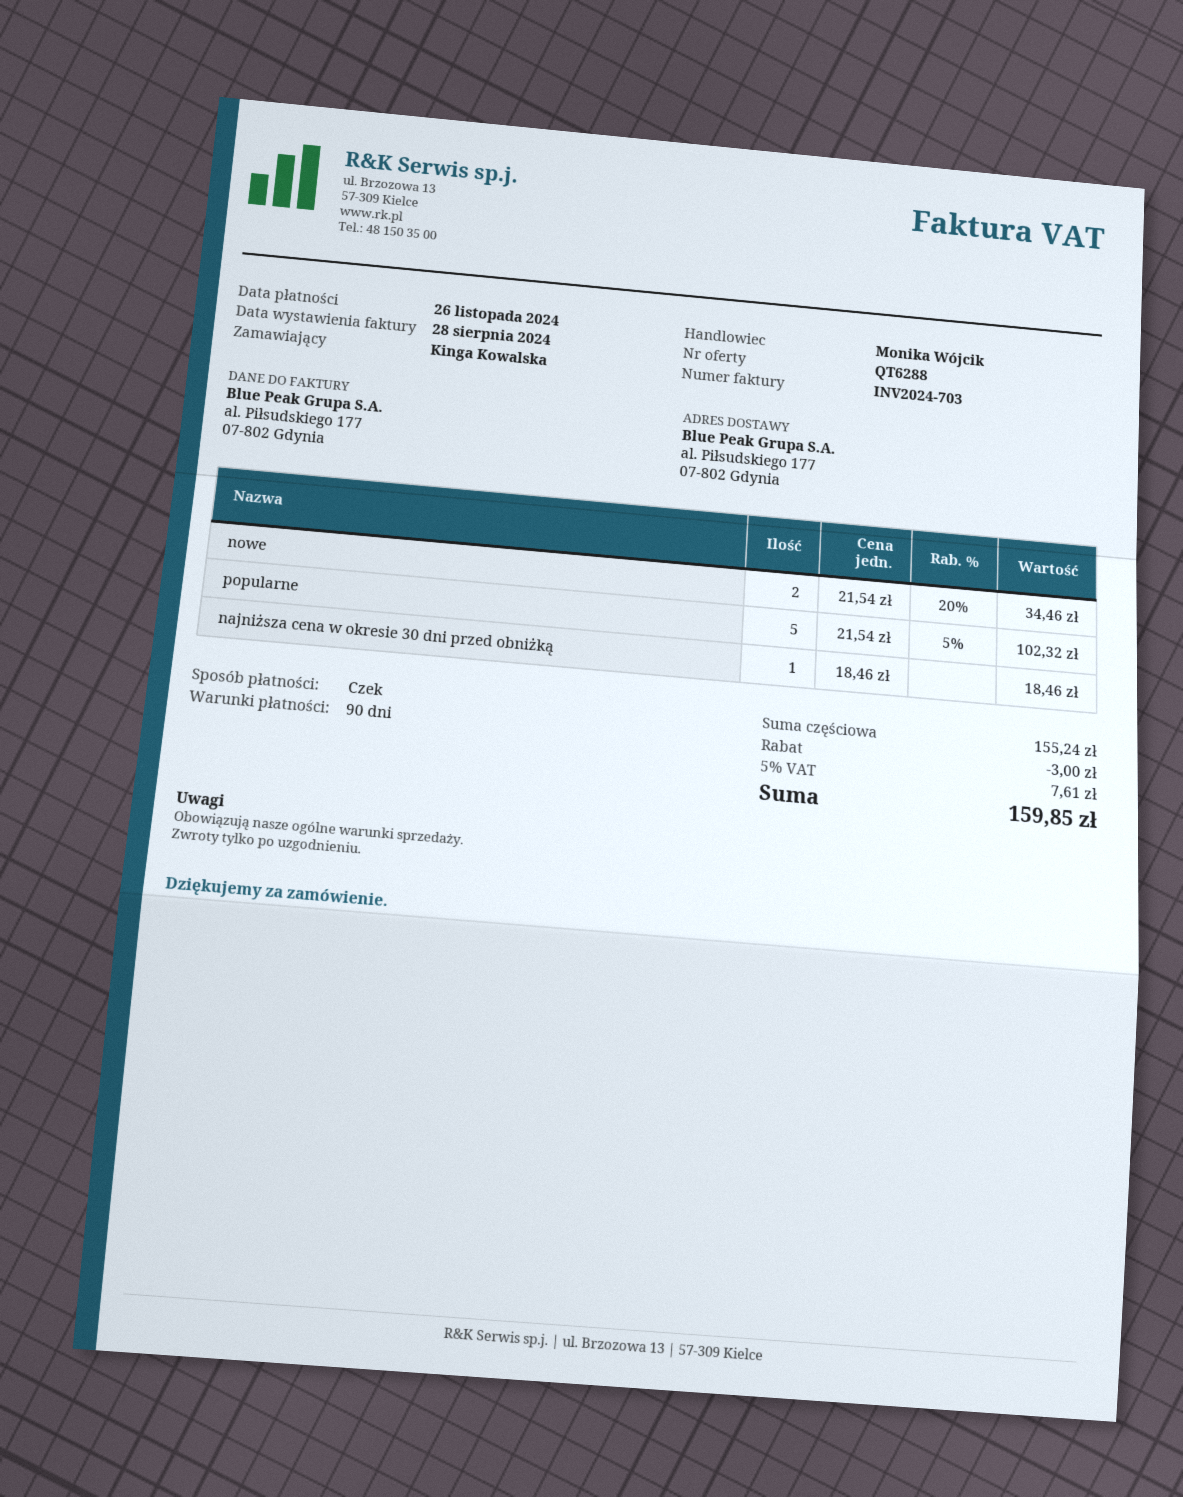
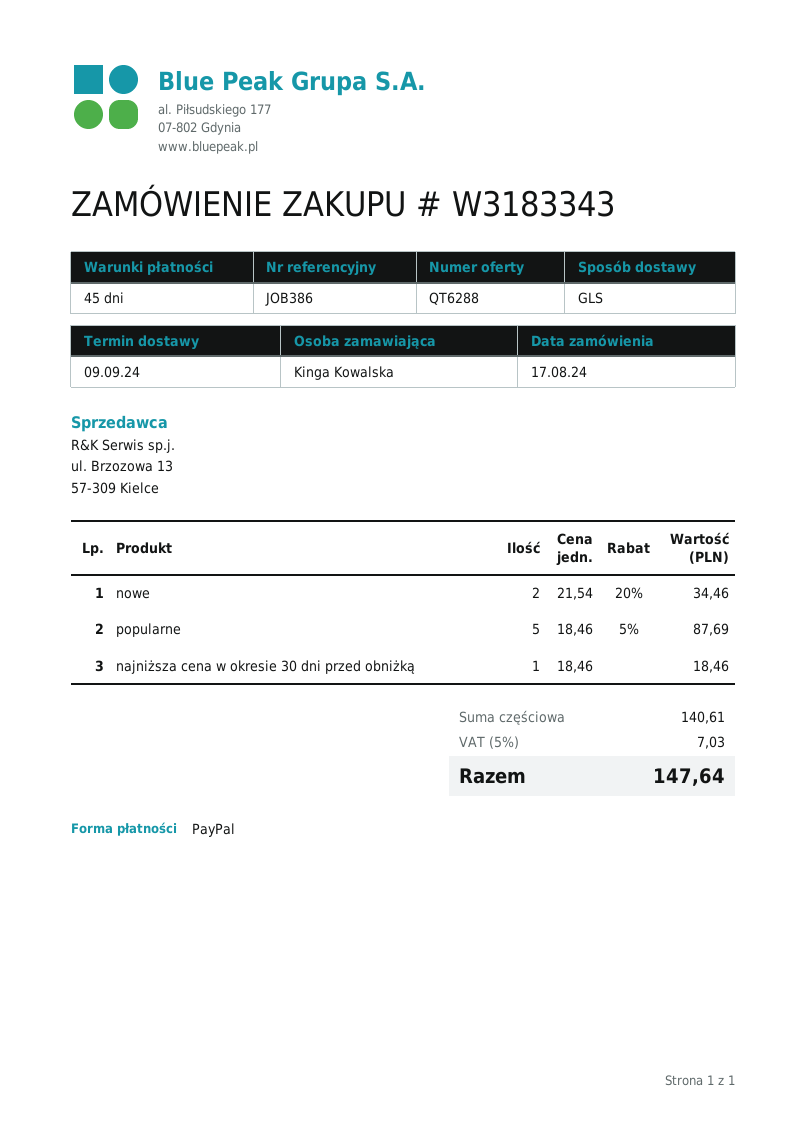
payment terms: 90 days -> 45 days
payment method: cheque -> PayPal
popularne: 5 x 21.54 - 5% = 102.32 -> 5 x 18.46 - 5% = 87.69
subtotal: 155.24 -> 140.61
discount: 3.00 -> none
tax: 5% = 7.61 -> 5% = 7.03
total: 159.85 -> 147.64

